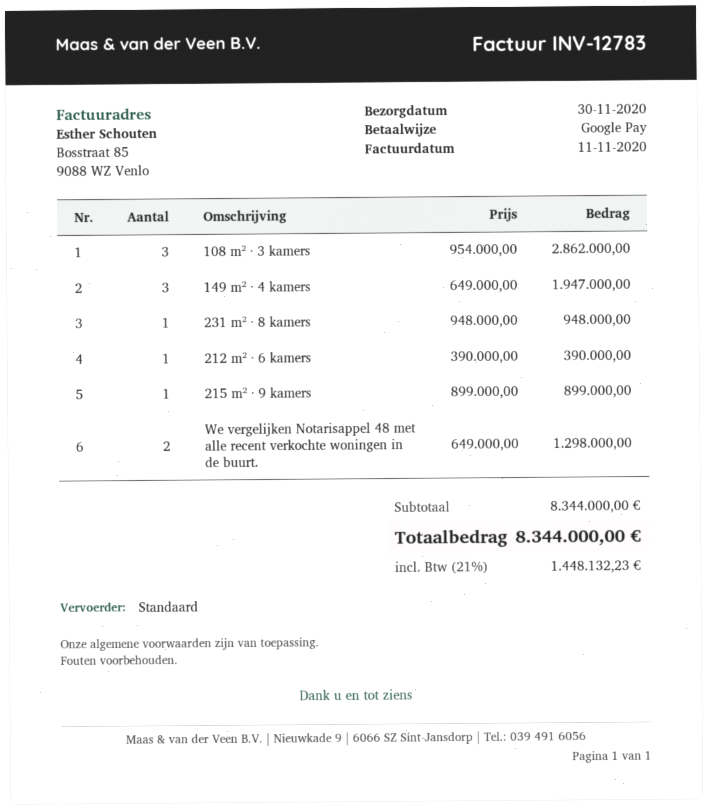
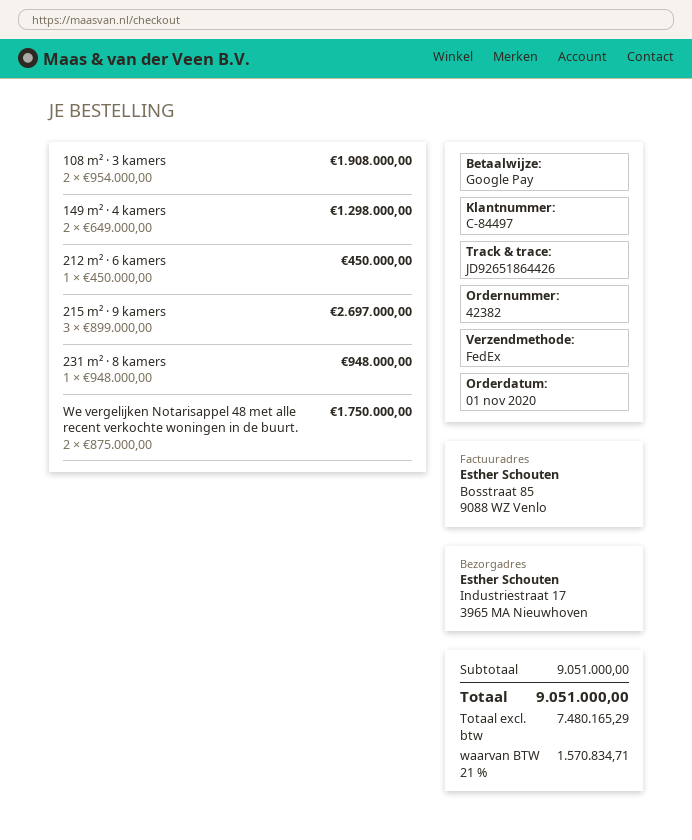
shipping method: standard -> FedEx
108 m² · 3 kamers: 3 x 954000.00 = 2862000.00 -> 2 x 954000.00 = 1908000.00
149 m² · 4 kamers: 3 x 649000.00 = 1947000.00 -> 2 x 649000.00 = 1298000.00
212 m² · 6 kamers: 1 x 390000.00 = 390000.00 -> 1 x 450000.00 = 450000.00
215 m² · 9 kamers: 1 x 899000.00 = 899000.00 -> 3 x 899000.00 = 2697000.00
We vergelijken Notarisappel 48 met alle recent verkochte woningen in de buurt.: 2 x 649000.00 = 1298000.00 -> 2 x 875000.00 = 1750000.00
subtotal: 8344000.00 -> 9051000.00
tax: 21% = 1448132.23 -> 21% = 1570834.71
total: 8344000.00 -> 9051000.00

